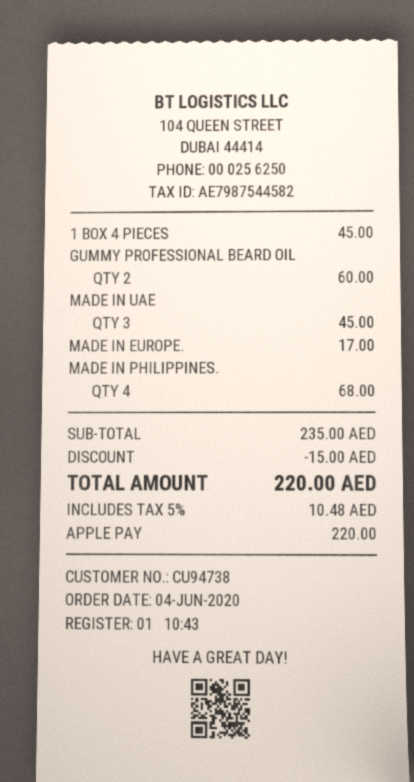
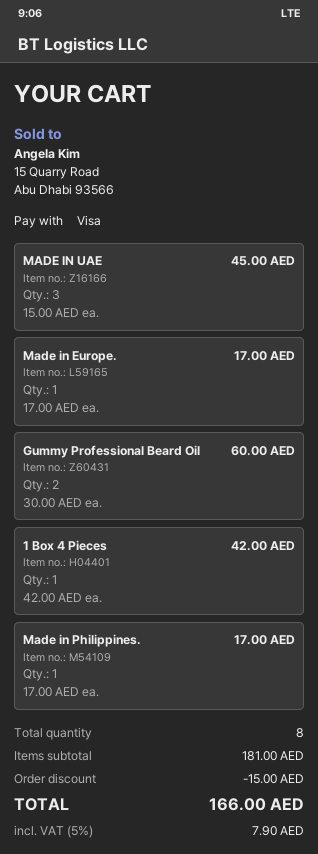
payment method: Apple Pay -> Visa
1 BOX 4 PIECES: 1 for 45.00 -> 1 for 42.00
MADE IN PHILIPPINES.: 4 for 68.00 -> 1 for 17.00
subtotal: 235.00 -> 181.00
tax: 5% = 10.48 -> 5% = 7.90
total: 220.00 -> 166.00

